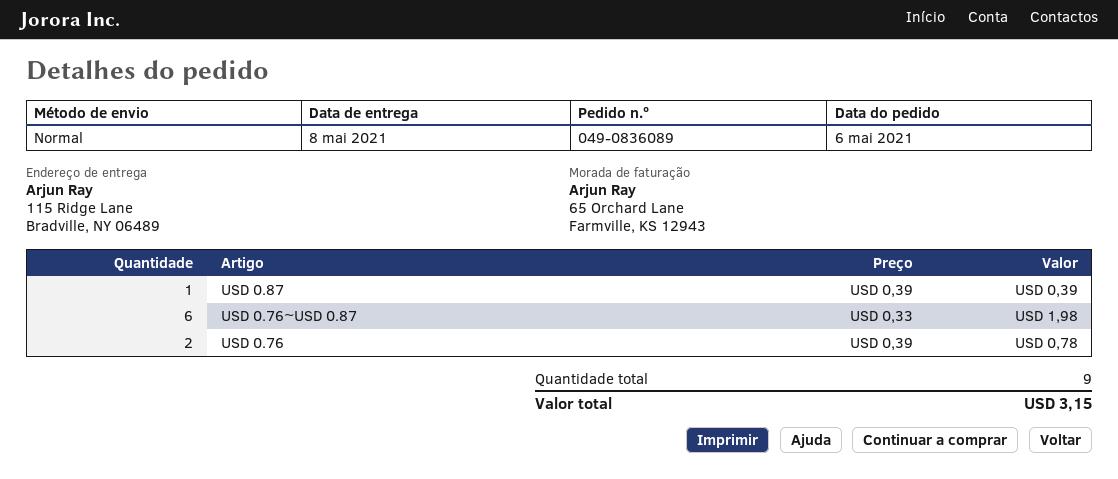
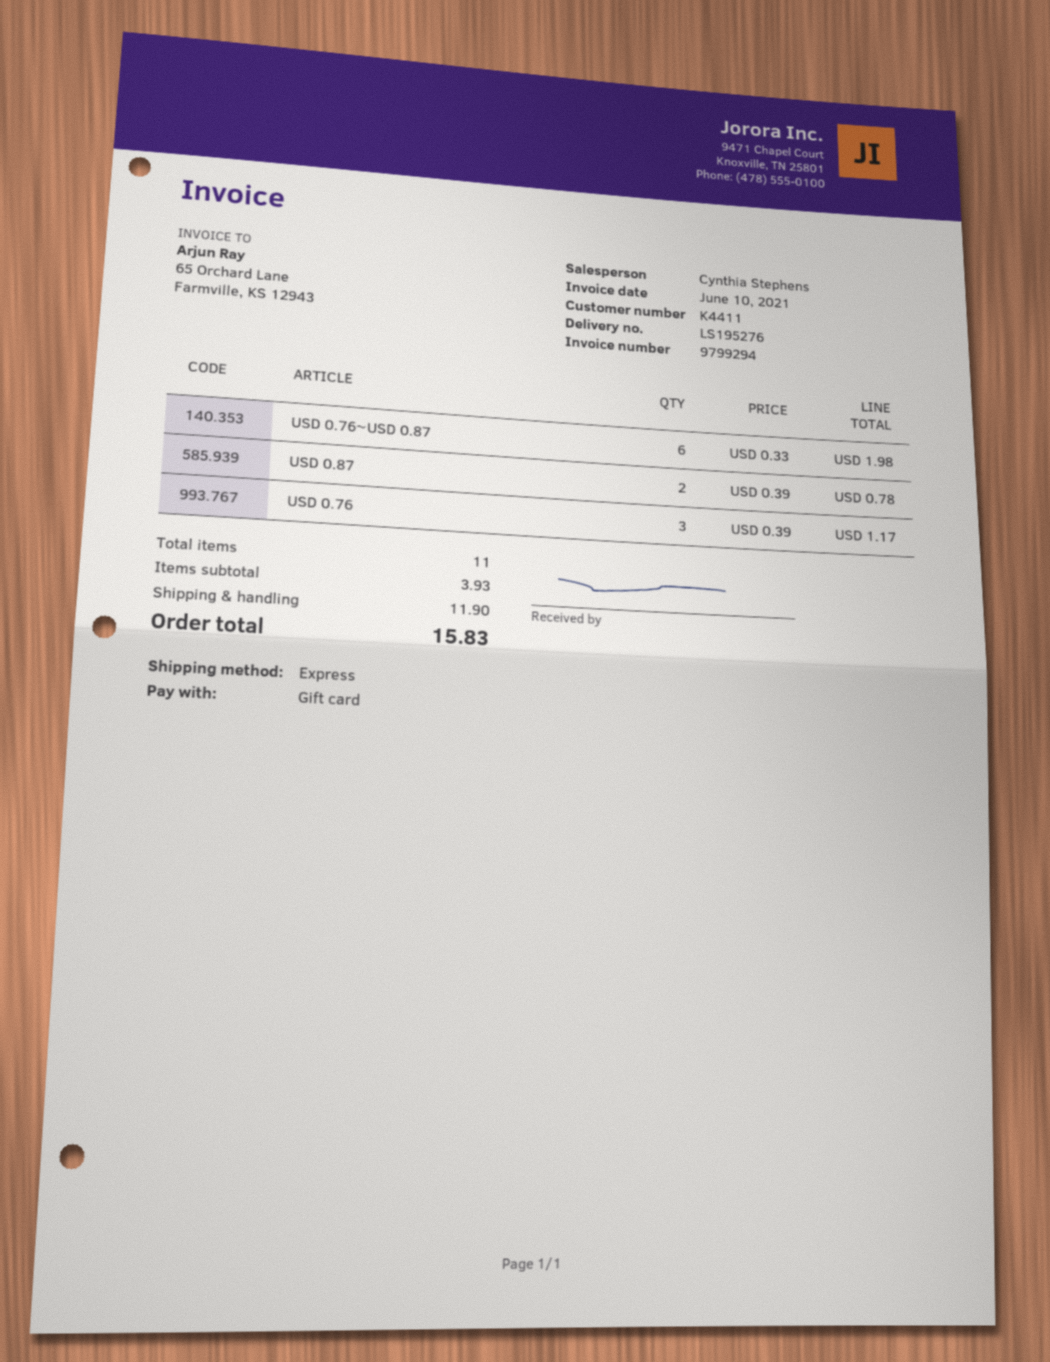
shipping method: standard -> express
USD 0.87: 1 x 0.39 = 0.39 -> 2 x 0.39 = 0.78
USD 0.76: 2 x 0.39 = 0.78 -> 3 x 0.39 = 1.17
total quantity: 9 -> 11
shipping: none -> 11.90
total: 3.15 -> 15.83

